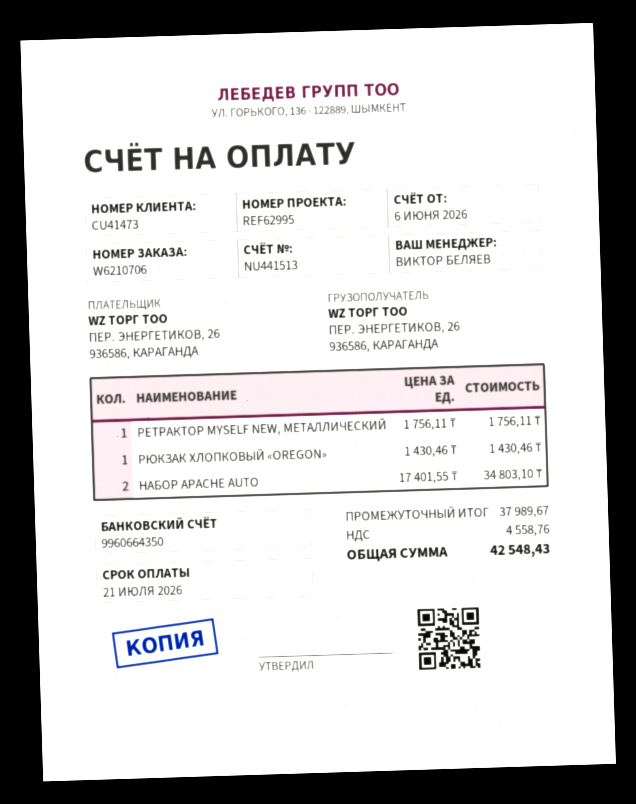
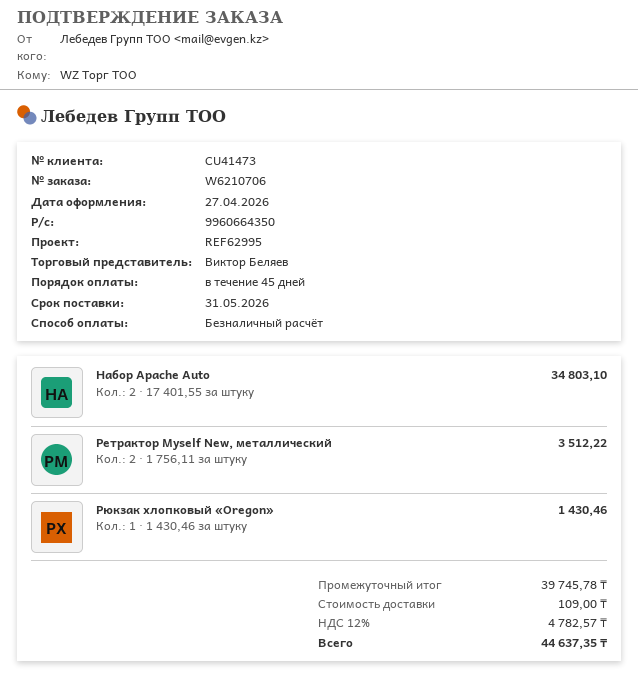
РЕТРАКТОР MYSELF NEW, МЕТАЛЛИЧЕСКИЙ: 1 x 1756.11 = 1756.11 -> 2 x 1756.11 = 3512.22
subtotal: 37989.67 -> 39745.78
shipping: none -> 109.00
tax: 4558.76 -> 4782.57
total: 42548.43 -> 44637.35

